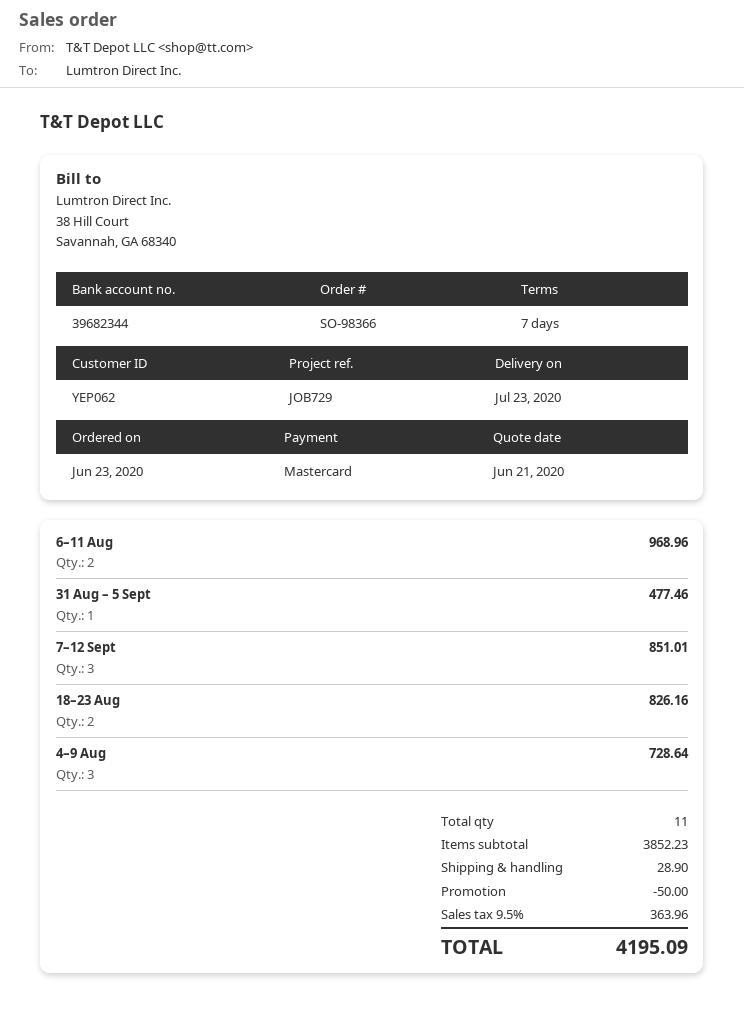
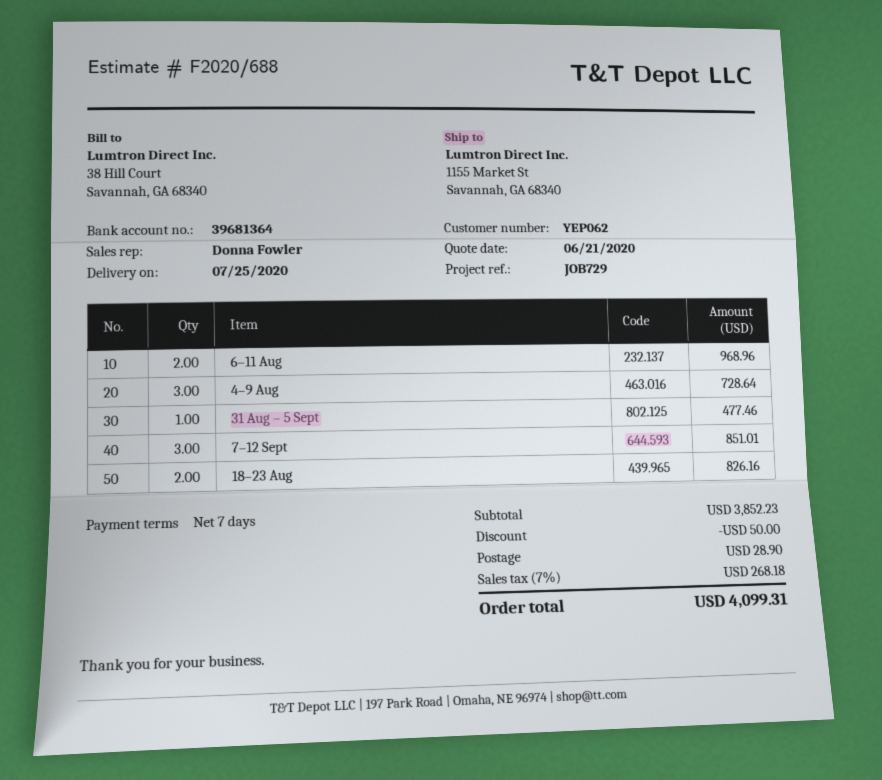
delivery date: 2020-07-23 -> 2020-07-25
bank account: 39682344 -> 39681364
tax: 9.5% = 363.96 -> 7% = 268.18
total: 4195.09 -> 4099.31

